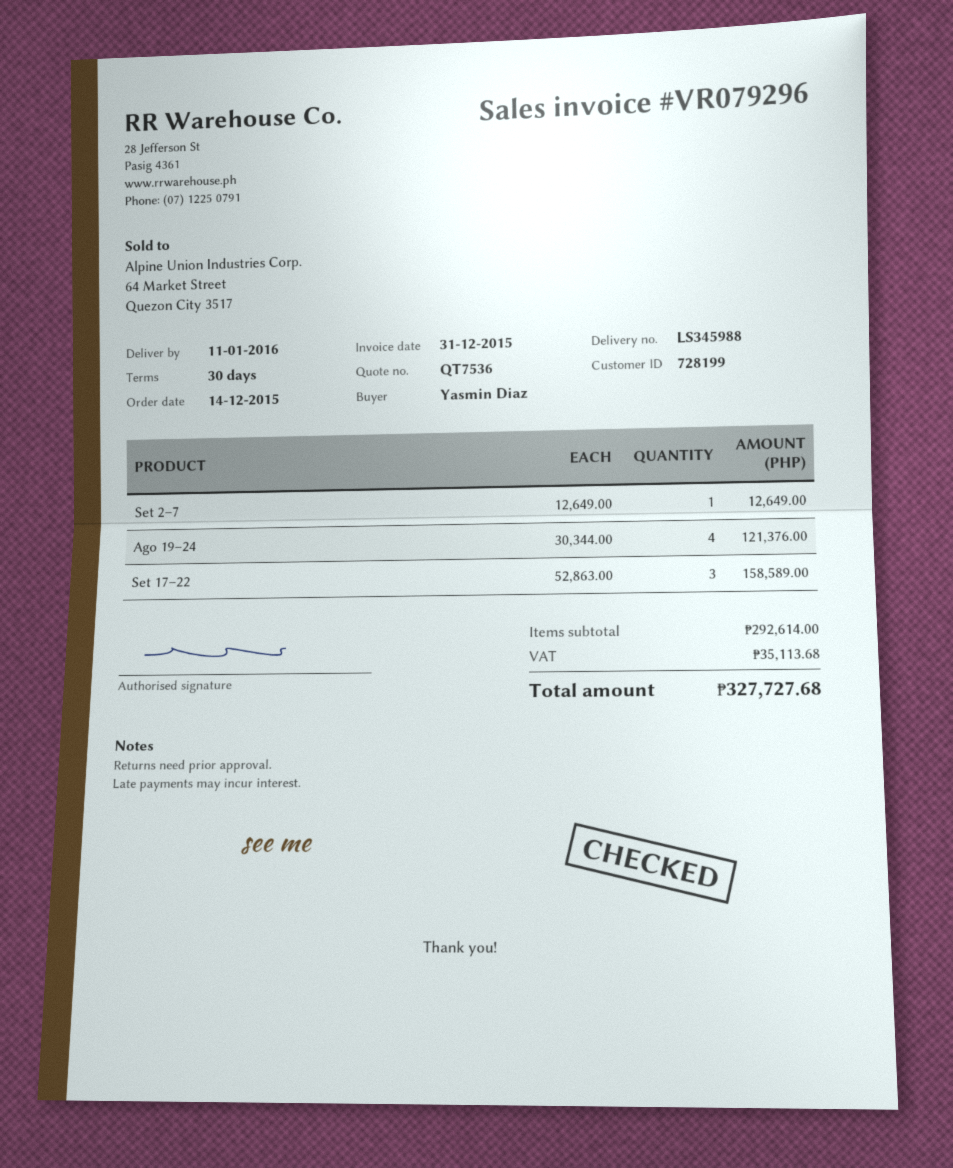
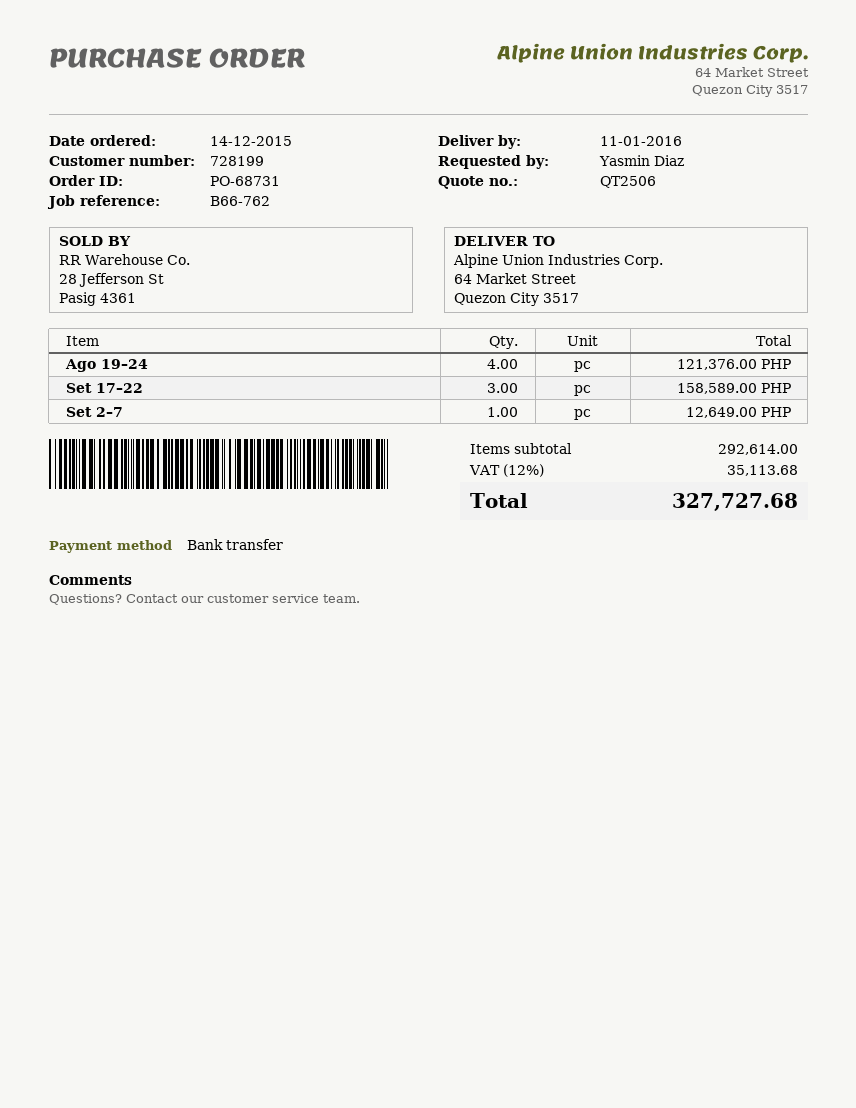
quote number: QT7536 -> QT2506

